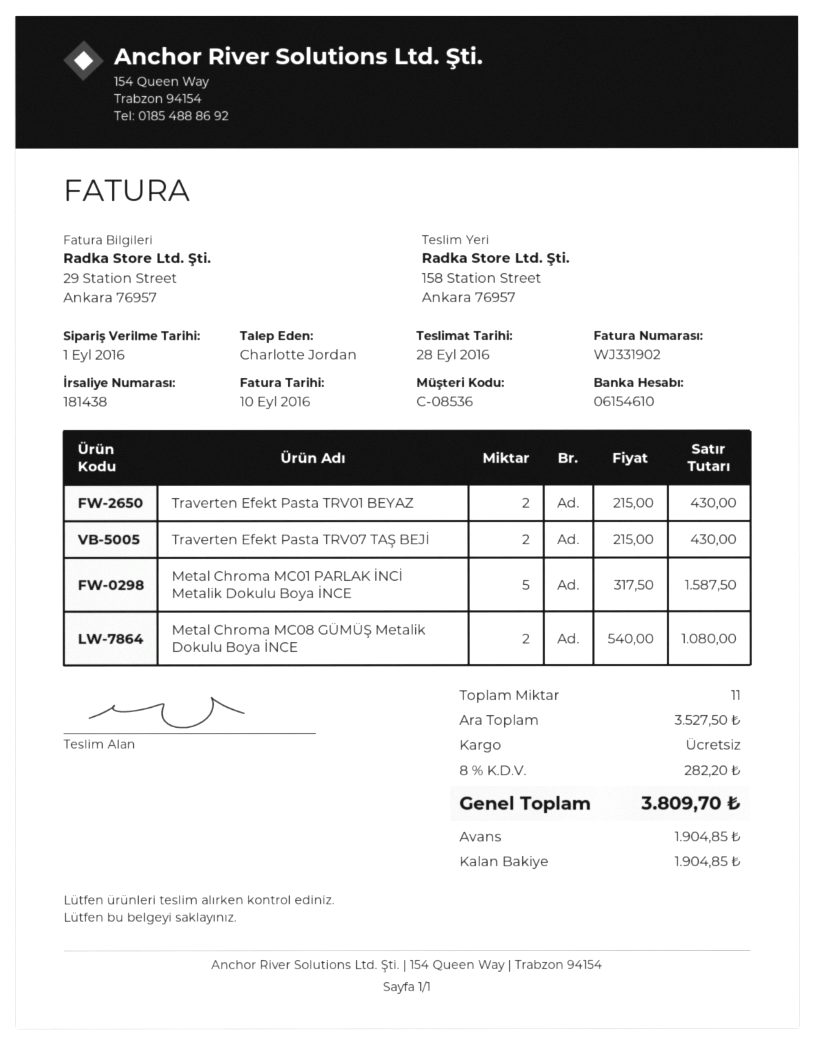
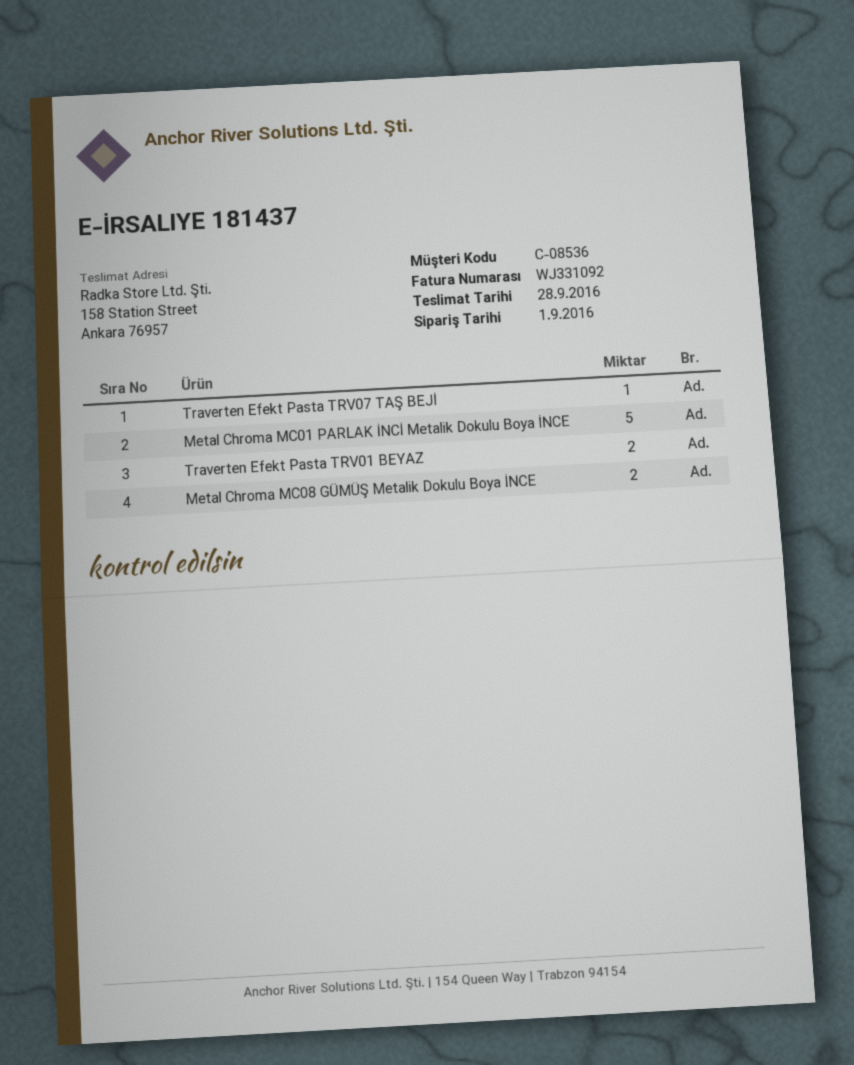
delivery note number: 181438 -> 181437
invoice number: WJ331902 -> WJ331092
Traverten Efekt Pasta TRV07 TAŞ BEJİ: 2 -> 1

